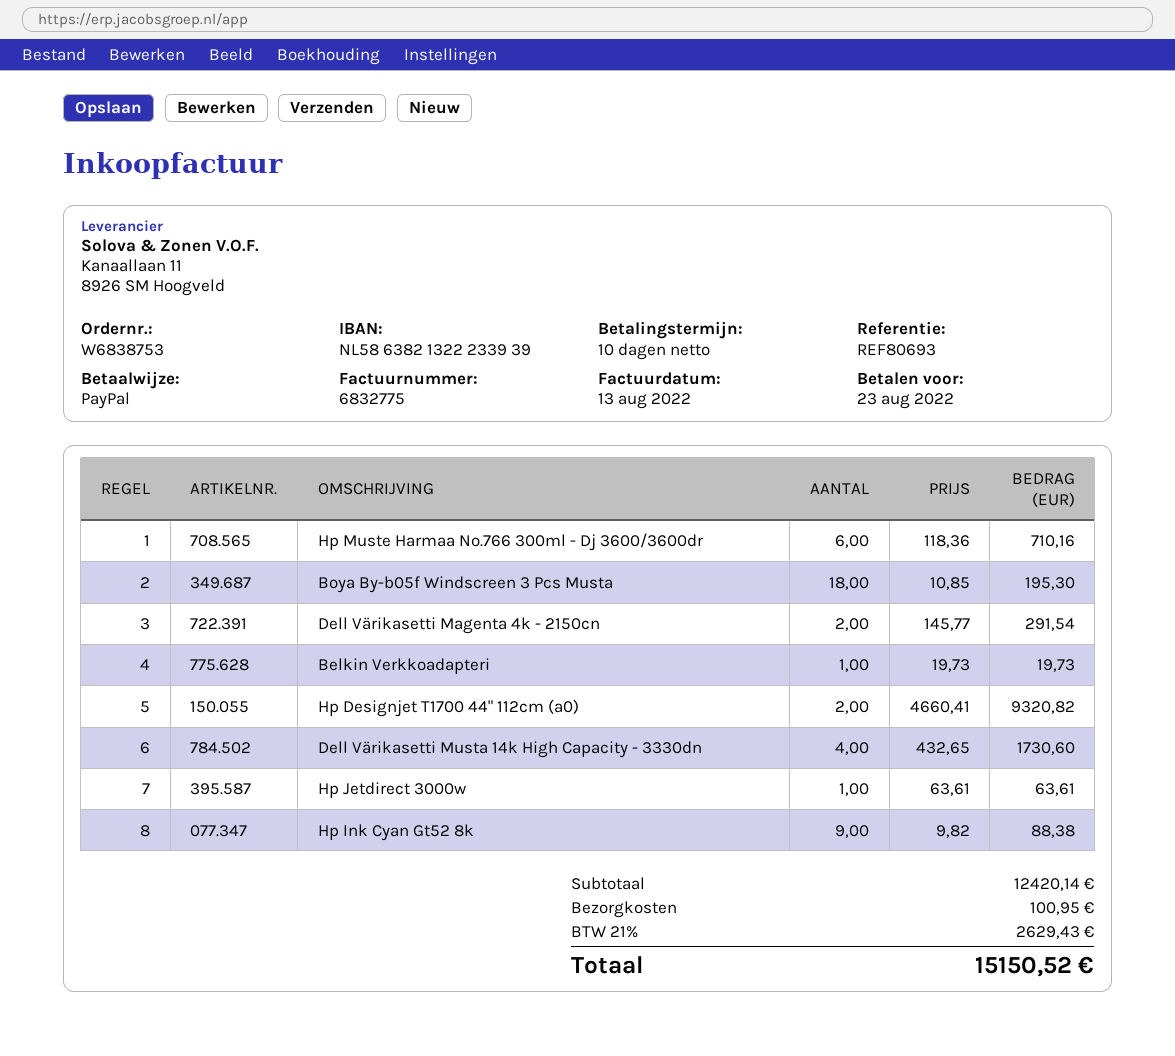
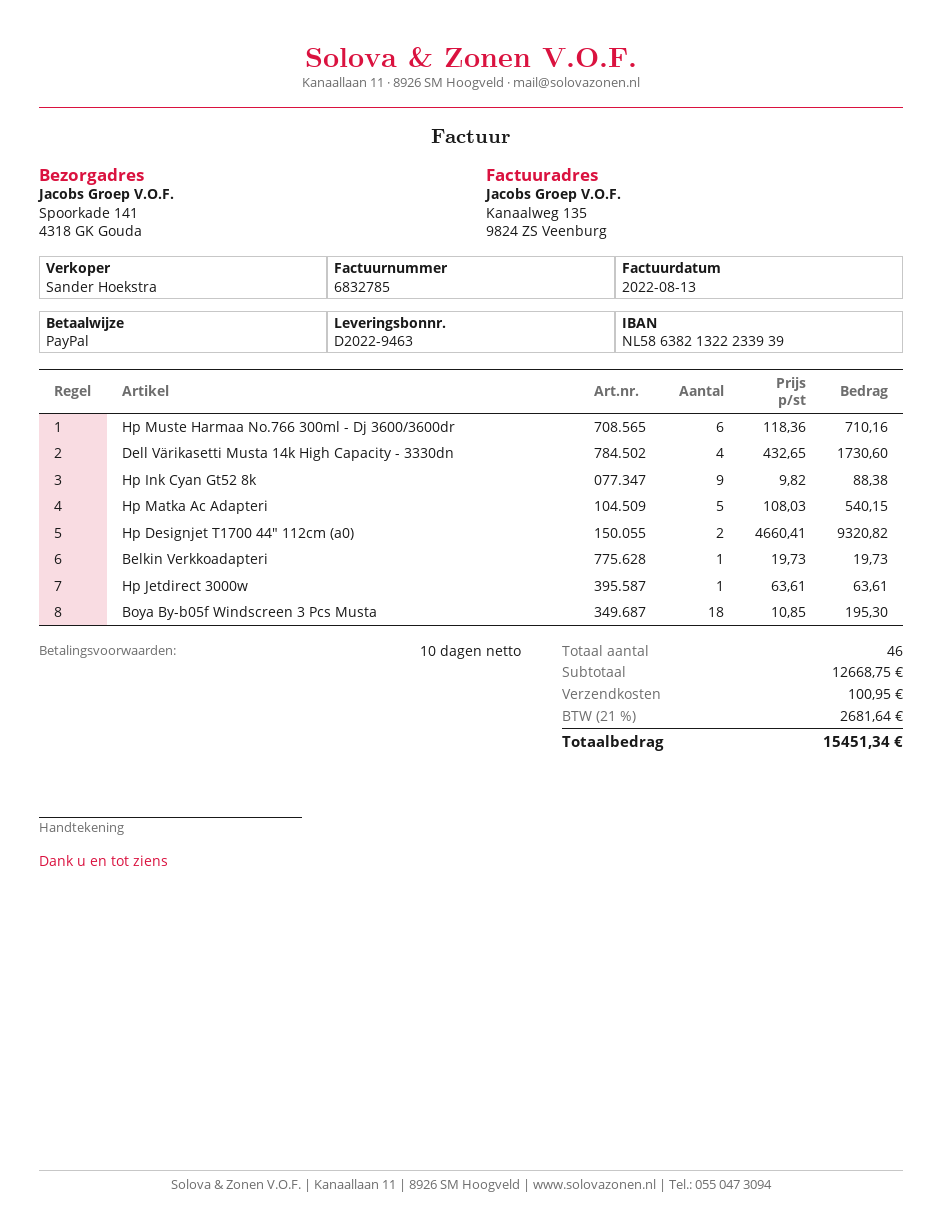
invoice number: 6832775 -> 6832785
Dell Värikasetti Magenta 4k - 2150cn: 2 x 145.77 = 291.54 -> none
Hp Matka Ac Adapteri: none -> 5 x 108.03 = 540.15
subtotal: 12420.14 -> 12668.75
tax: 21% = 2629.43 -> 21% = 2681.64
total: 15150.52 -> 15451.34

